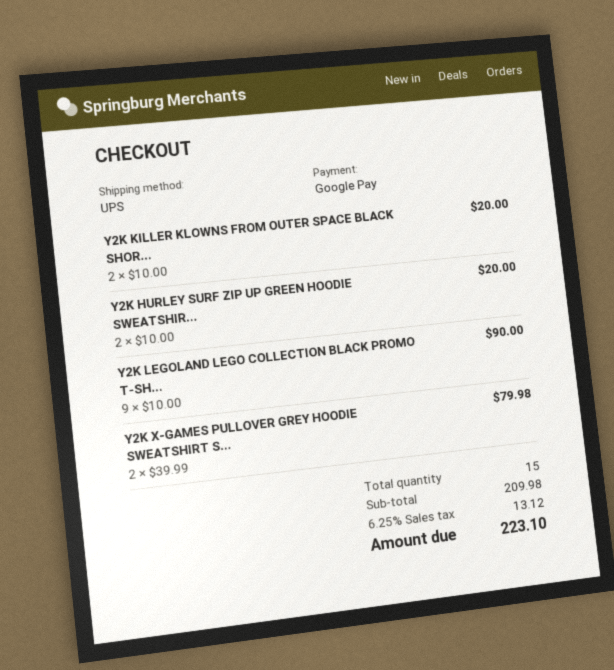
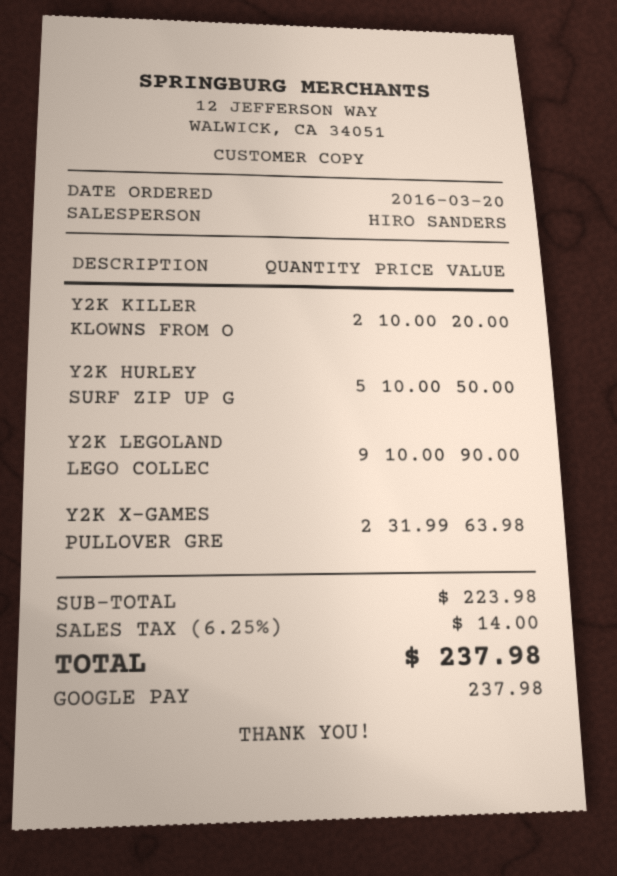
Y2K HURLEY SURF ZIP UP GREEN HOODIE SWEATSHIR...: 2 x 10.00 = 20.00 -> 5 x 10.00 = 50.00
Y2K X-GAMES PULLOVER GREY HOODIE SWEATSHIRT S...: 2 x 39.99 = 79.98 -> 2 x 31.99 = 63.98
subtotal: 209.98 -> 223.98
tax: 6.25% = 13.12 -> 6.25% = 14.00
total: 223.10 -> 237.98

